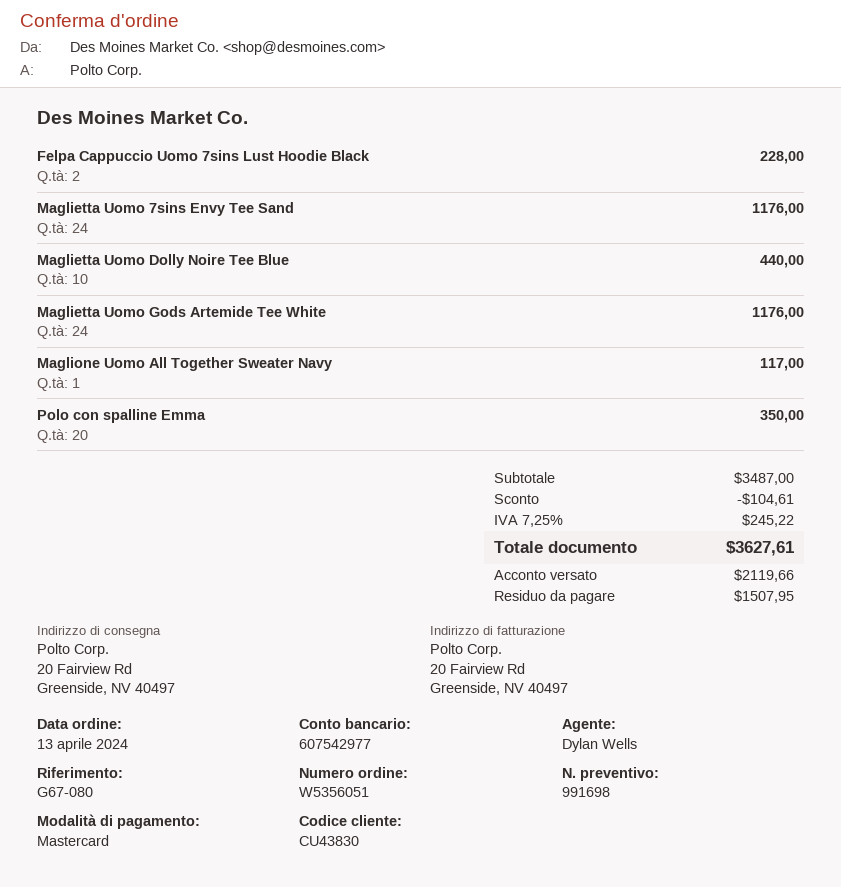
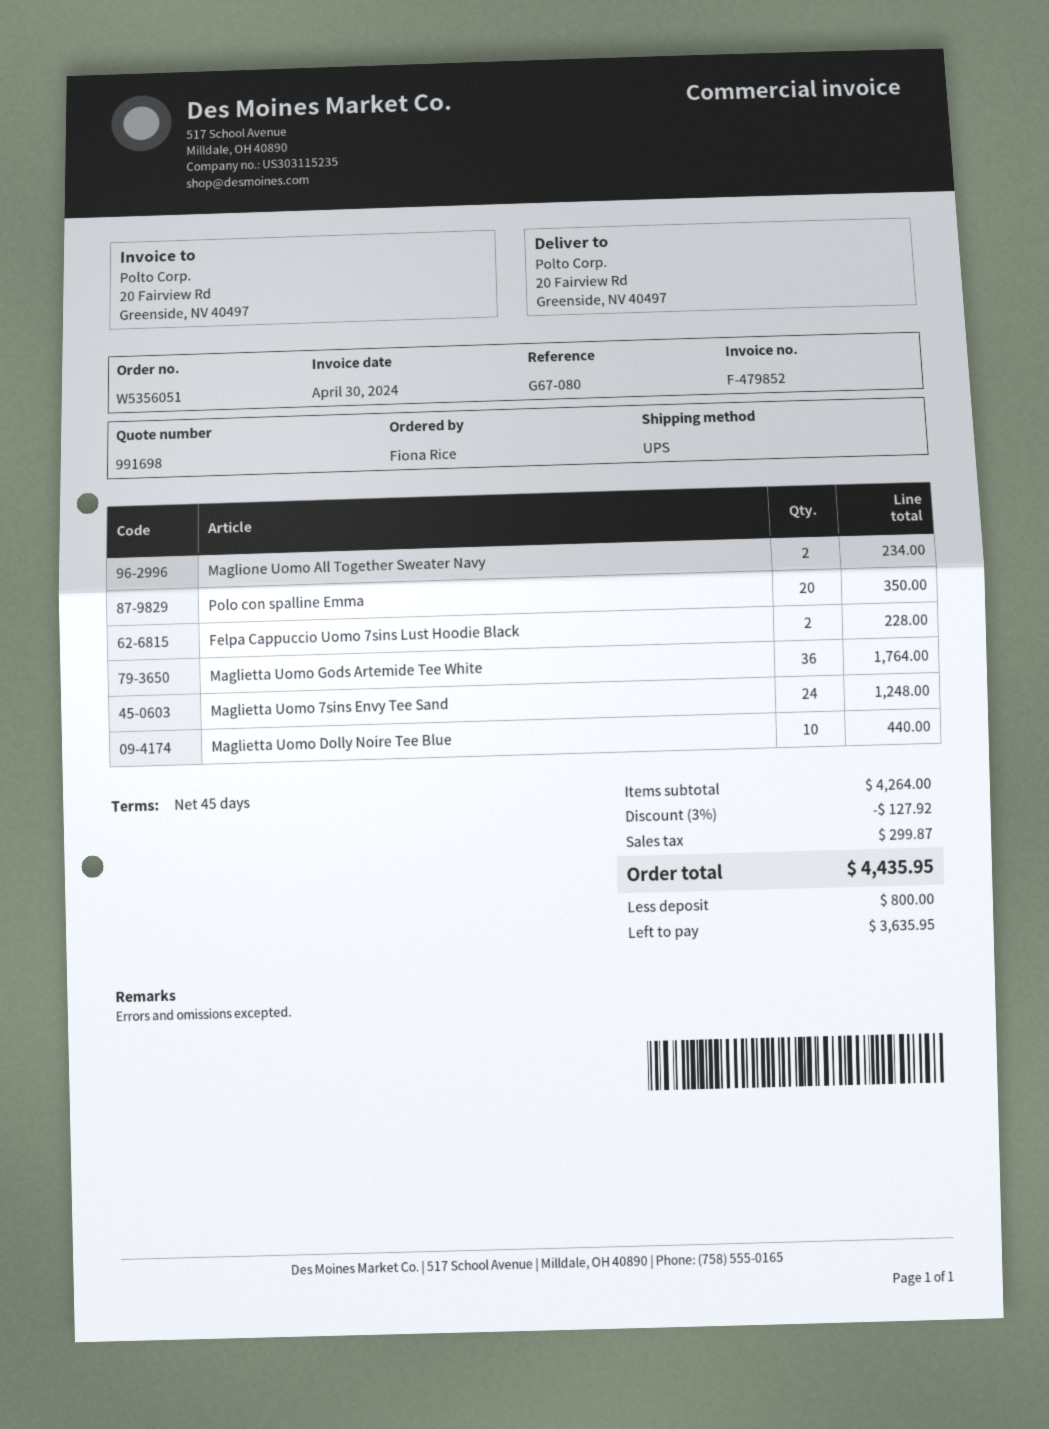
Maglietta Uomo 7sins Envy Tee Sand: 24 for 1176.00 -> 24 for 1248.00
Maglietta Uomo Gods Artemide Tee White: 24 for 1176.00 -> 36 for 1764.00
Maglione Uomo All Together Sweater Navy: 1 for 117.00 -> 2 for 234.00
subtotal: 3487.00 -> 4264.00
discount: 104.61 -> 127.92
tax: 245.22 -> 299.87
total: 3627.61 -> 4435.95
deposit: 2119.66 -> 800.00
balance: 1507.95 -> 3635.95

